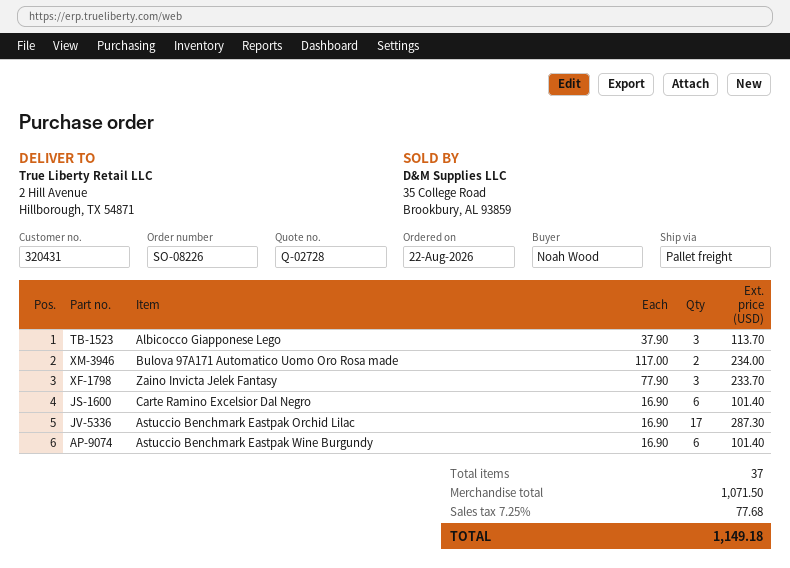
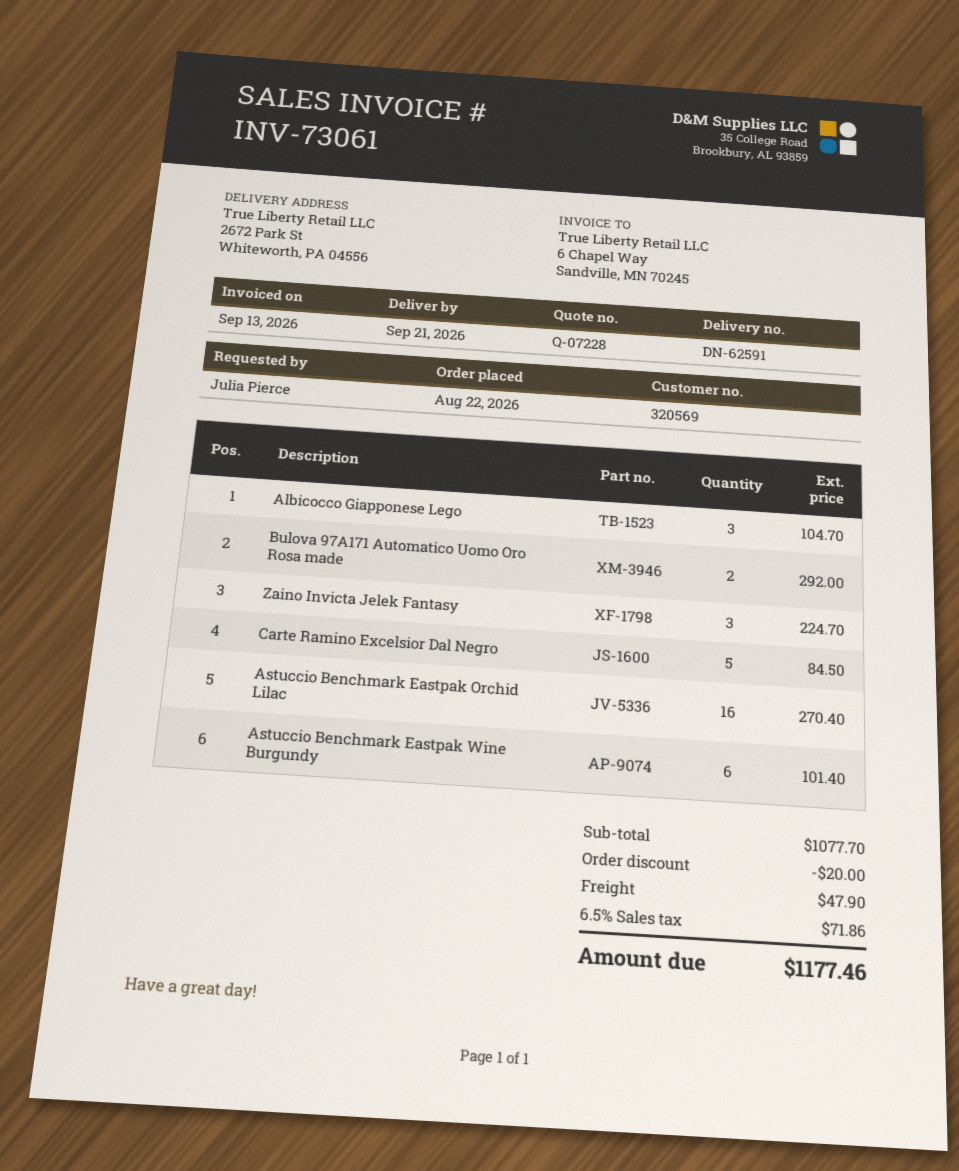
quote number: Q-02728 -> Q-07228
customer number: 320431 -> 320569
ordered by: Noah Wood -> Julia Pierce
ship to: 2 Hill Avenue, Hillborough, TX 54871 -> 2672 Park St, Whiteworth, PA 04556
Albicocco Giapponese Lego: 3 for 113.70 -> 3 for 104.70
Bulova 97A171 Automatico Uomo Oro Rosa made: 2 for 234.00 -> 2 for 292.00
Zaino Invicta Jelek Fantasy: 3 for 233.70 -> 3 for 224.70
Carte Ramino Excelsior Dal Negro: 6 for 101.40 -> 5 for 84.50
Astuccio Benchmark Eastpak Orchid Lilac: 17 for 287.30 -> 16 for 270.40
subtotal: 1071.50 -> 1077.70
discount: none -> 20.00
shipping: none -> 47.90
tax: 7.25% = 77.68 -> 6.5% = 71.86
total: 1149.18 -> 1177.46

